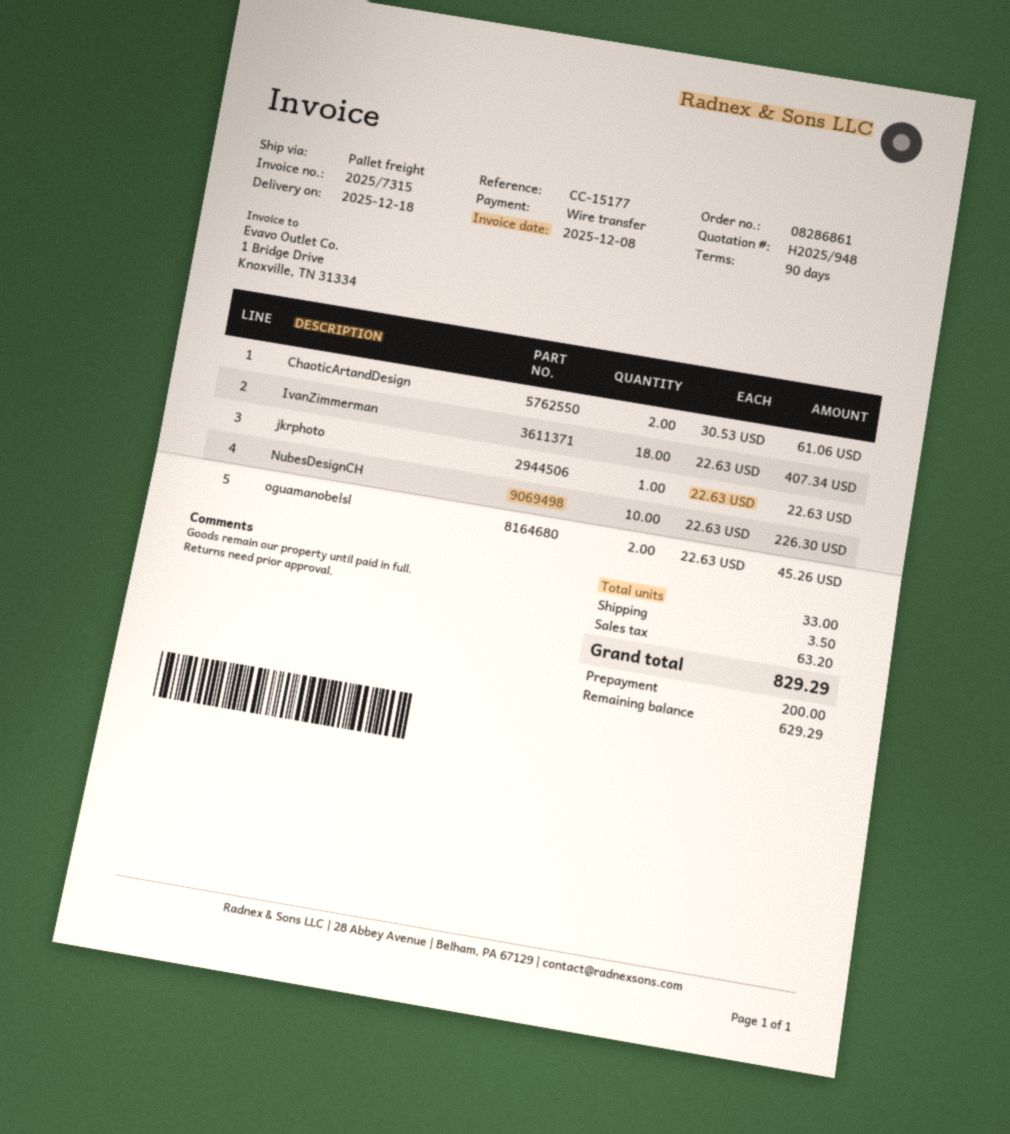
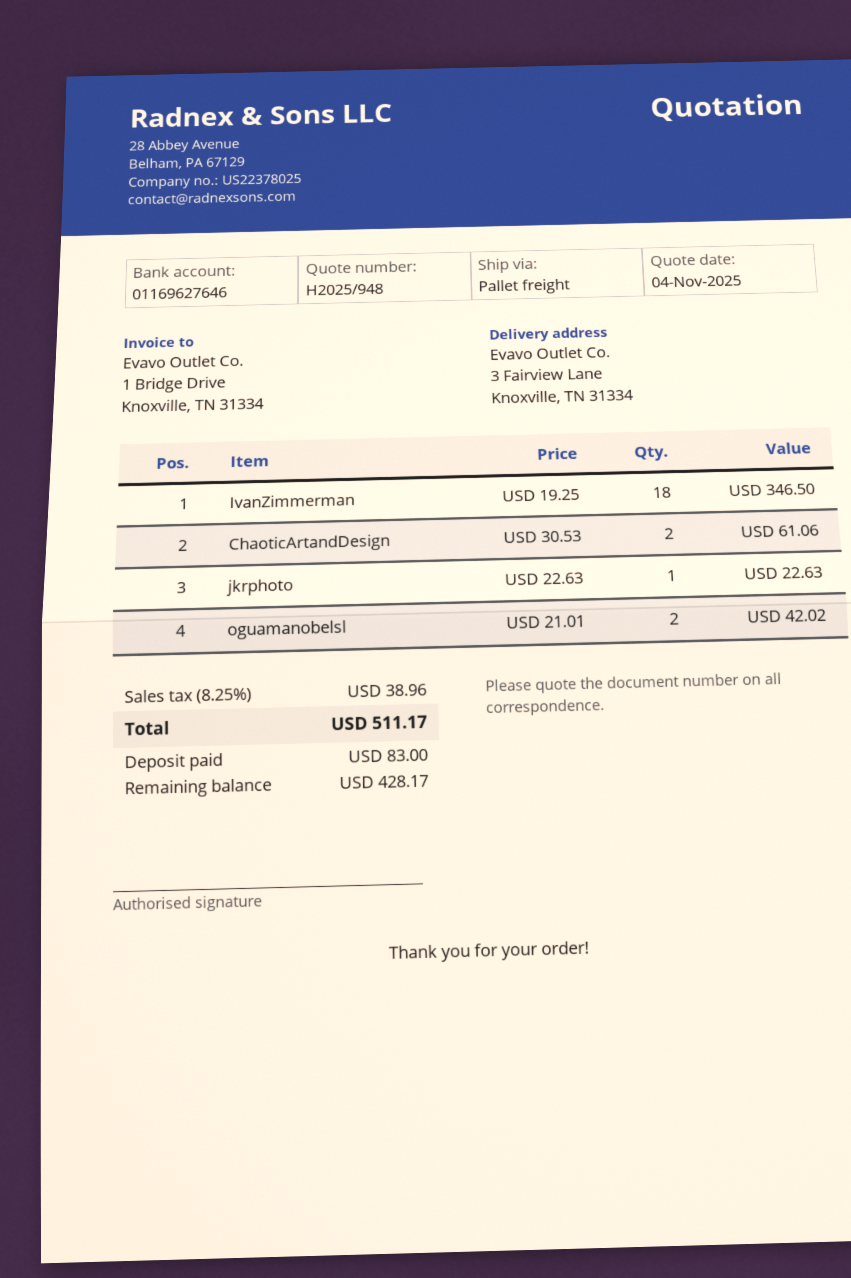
IvanZimmerman: 18 x 22.63 = 407.34 -> 18 x 19.25 = 346.50
NubesDesignCH: 10 x 22.63 = 226.30 -> none
oguamanobelsl: 2 x 22.63 = 45.26 -> 2 x 21.01 = 42.02
shipping: 3.50 -> none
tax: 63.20 -> 38.96
total: 829.29 -> 511.17
deposit: 200.00 -> 83.00
balance: 629.29 -> 428.17

